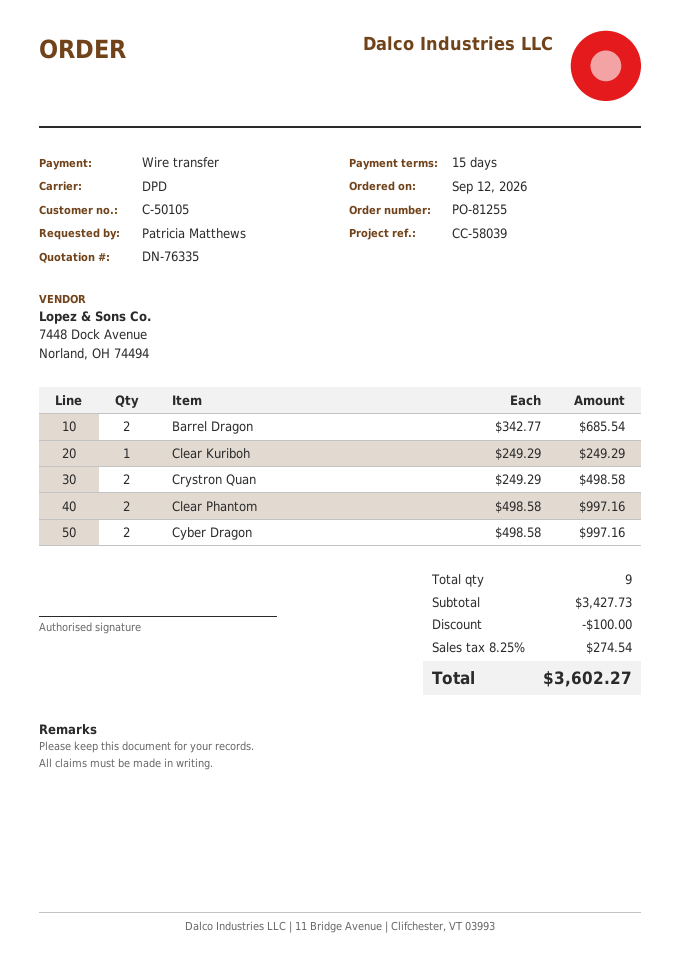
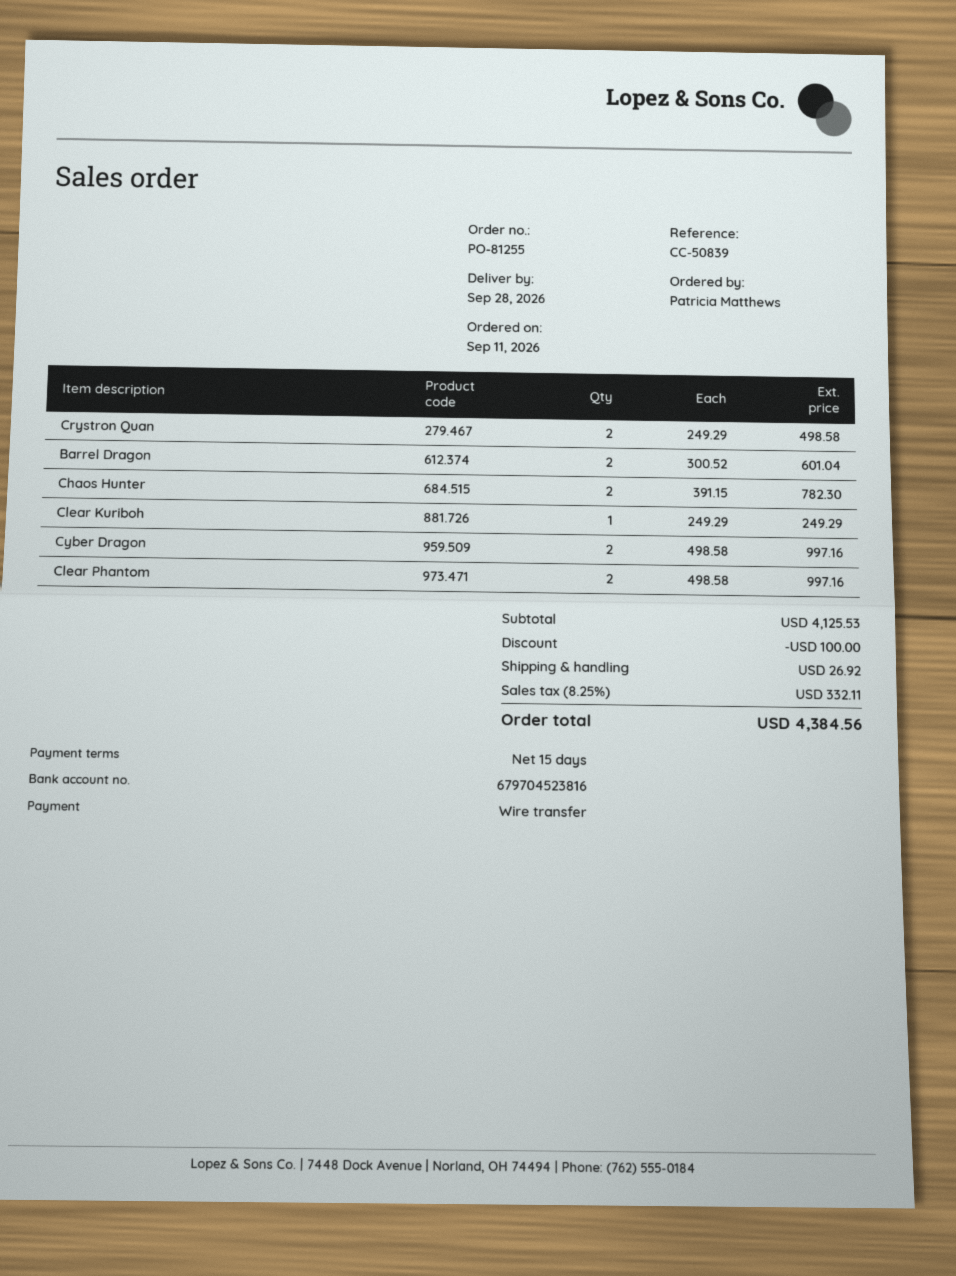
order date: 2026-09-12 -> 2026-09-11
reference: CC-58039 -> CC-50839
Barrel Dragon: 2 x 342.77 = 685.54 -> 2 x 300.52 = 601.04
Chaos Hunter: none -> 2 x 391.15 = 782.30
subtotal: 3427.73 -> 4125.53
shipping: none -> 26.92
tax: 8.25% = 274.54 -> 8.25% = 332.11
total: 3602.27 -> 4384.56

